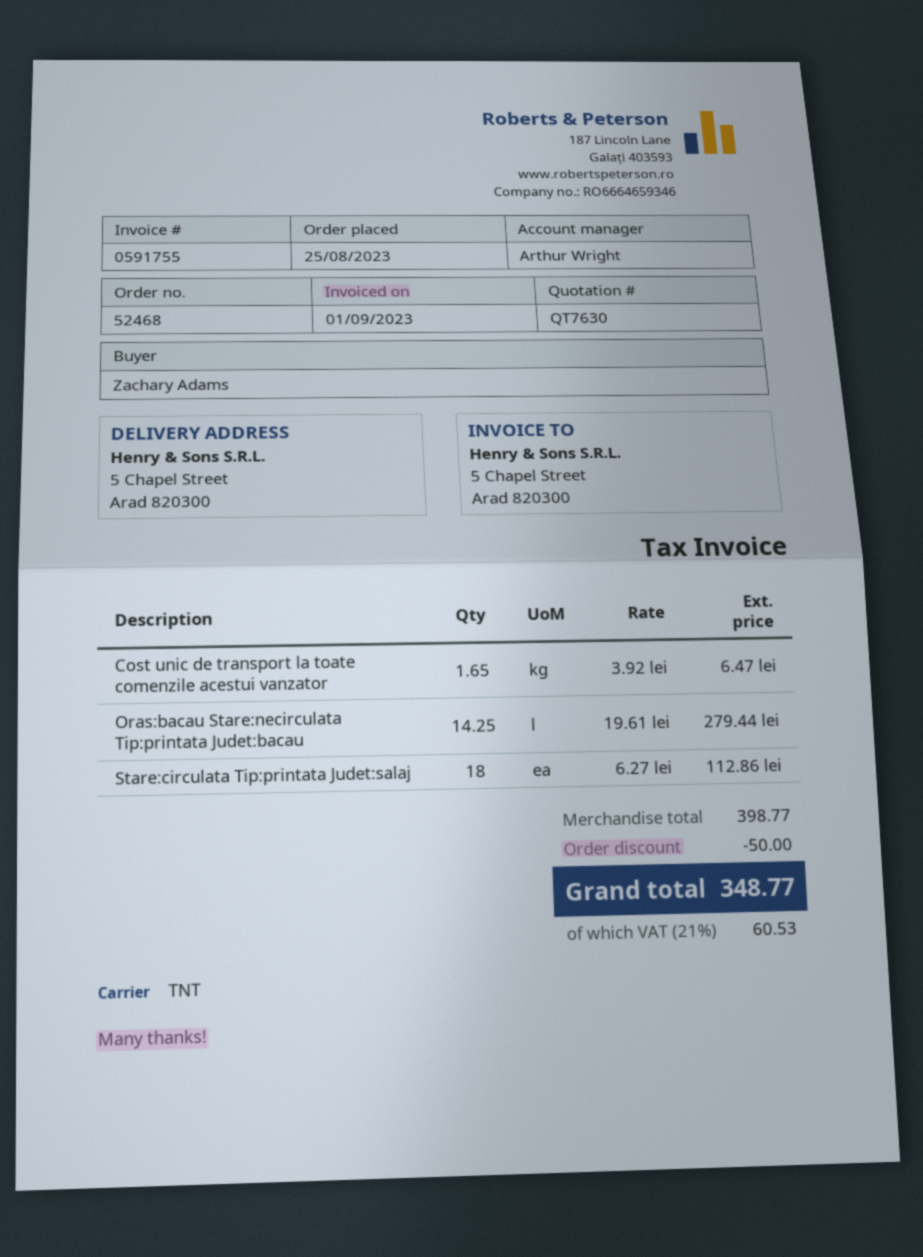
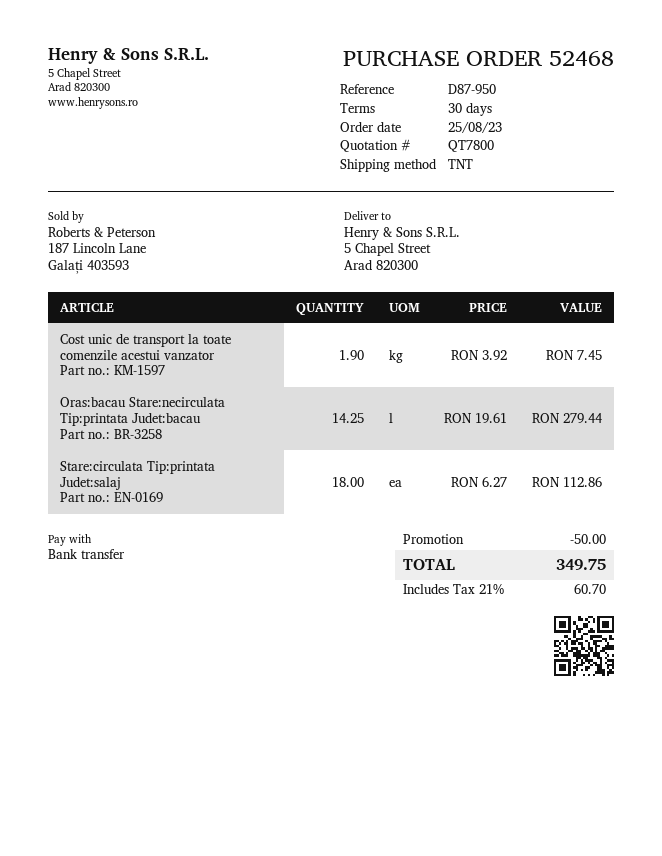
quote number: QT7630 -> QT7800
Cost unic de transport la toate comenzile acestui vanzator: 1.65 x 3.92 = 6.47 -> 1.9 x 3.92 = 7.45
tax: 21% = 60.53 -> 21% = 60.70
total: 348.77 -> 349.75

